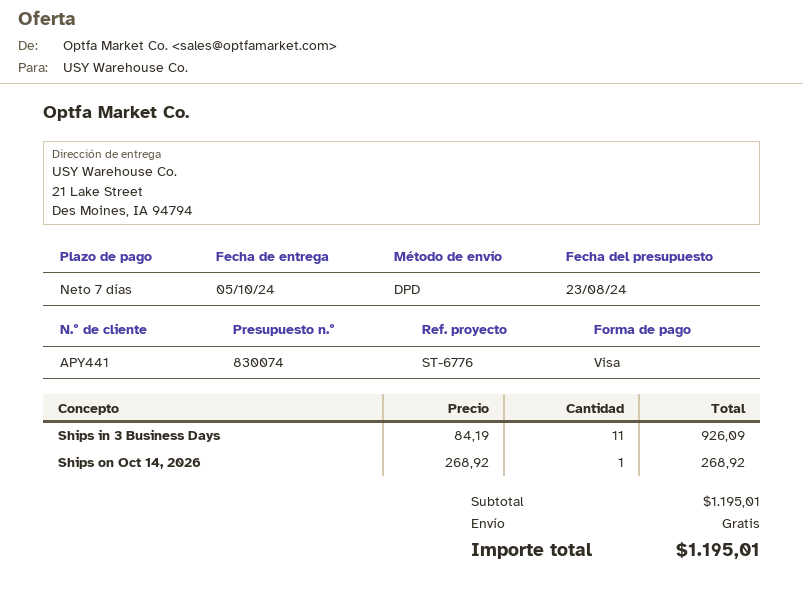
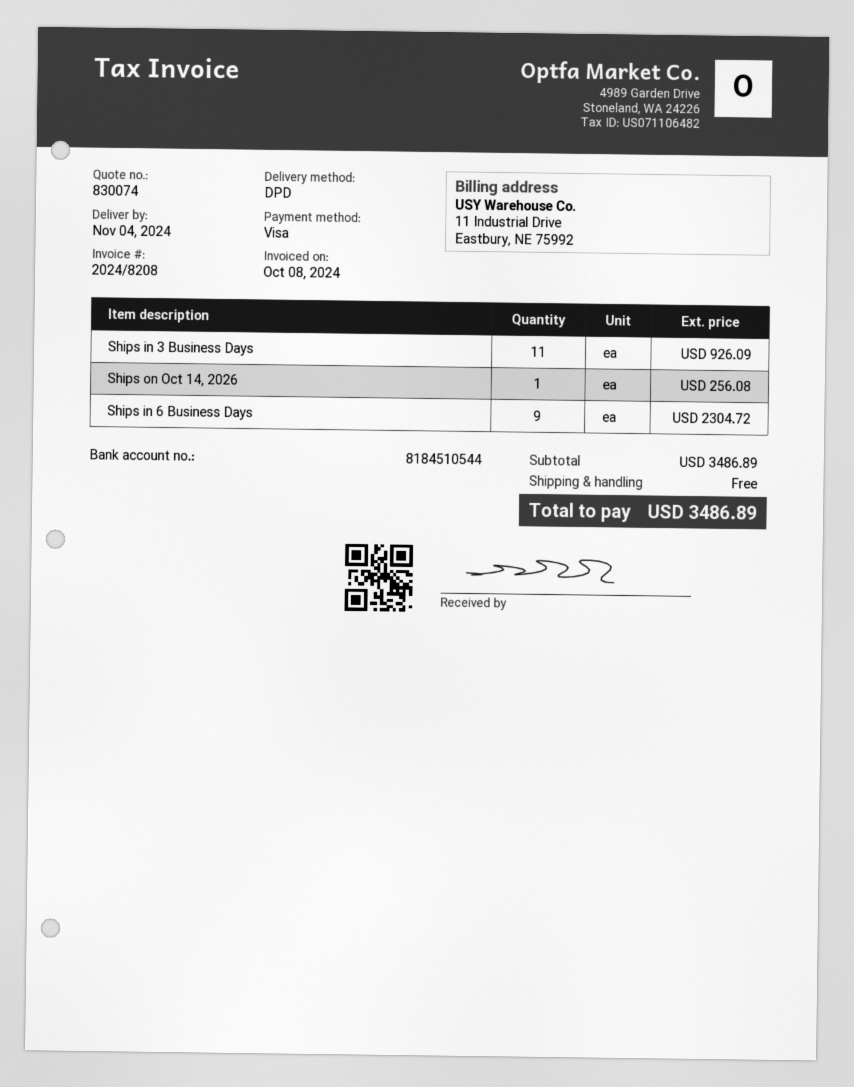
delivery date: 2024-10-05 -> 2024-11-04
Ships on Oct 14, 2026: 1 for 268.92 -> 1 for 256.08
Ships in 6 Business Days: none -> 9 for 2304.72
subtotal: 1195.01 -> 3486.89
total: 1195.01 -> 3486.89

